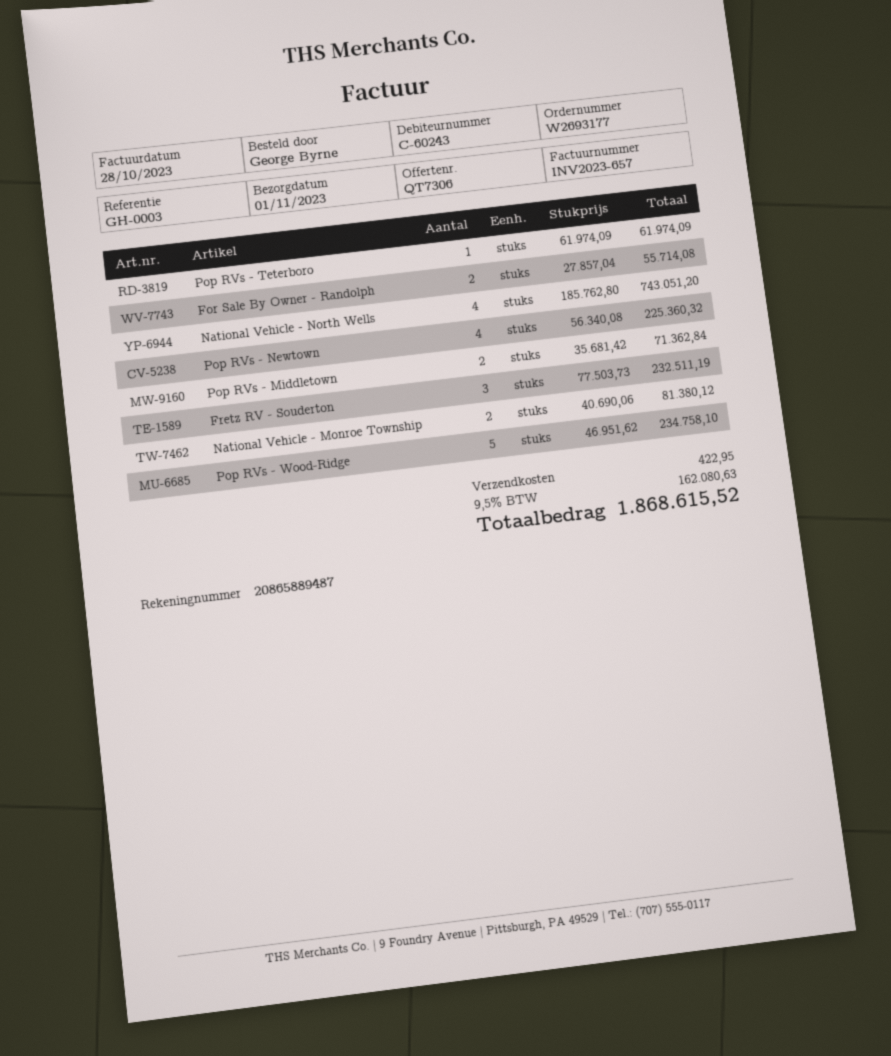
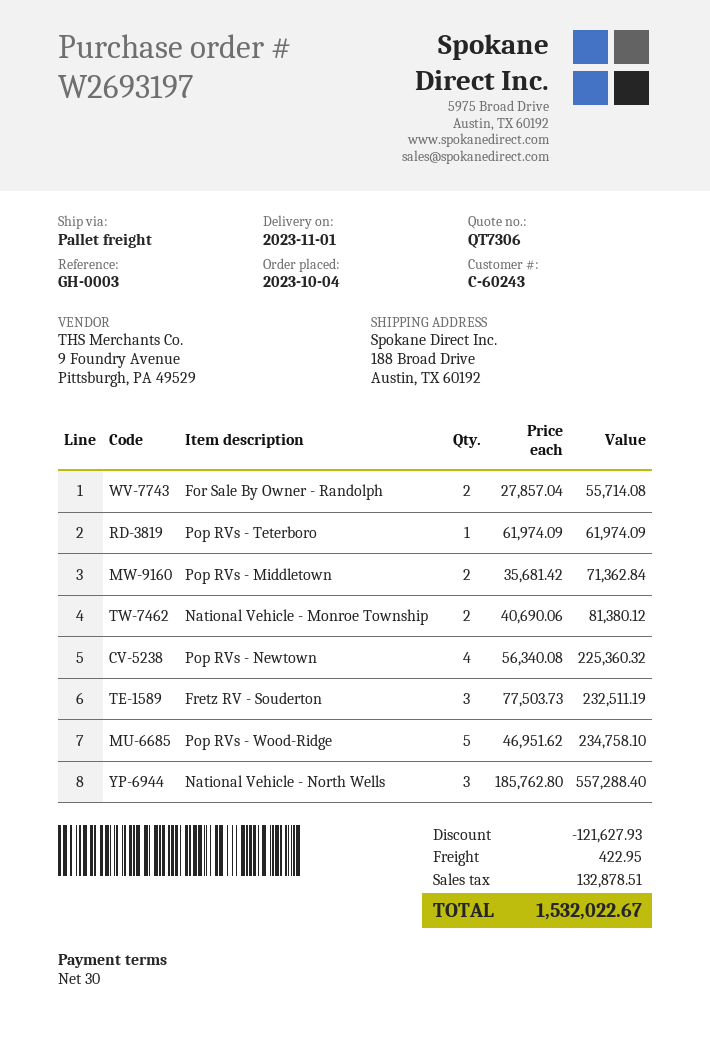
order number: W2693177 -> W2693197
National Vehicle - North Wells: 4 x 185762.80 = 743051.20 -> 3 x 185762.80 = 557288.40
discount: none -> 121627.93
tax: 162080.63 -> 132878.51
total: 1868615.52 -> 1532022.67

